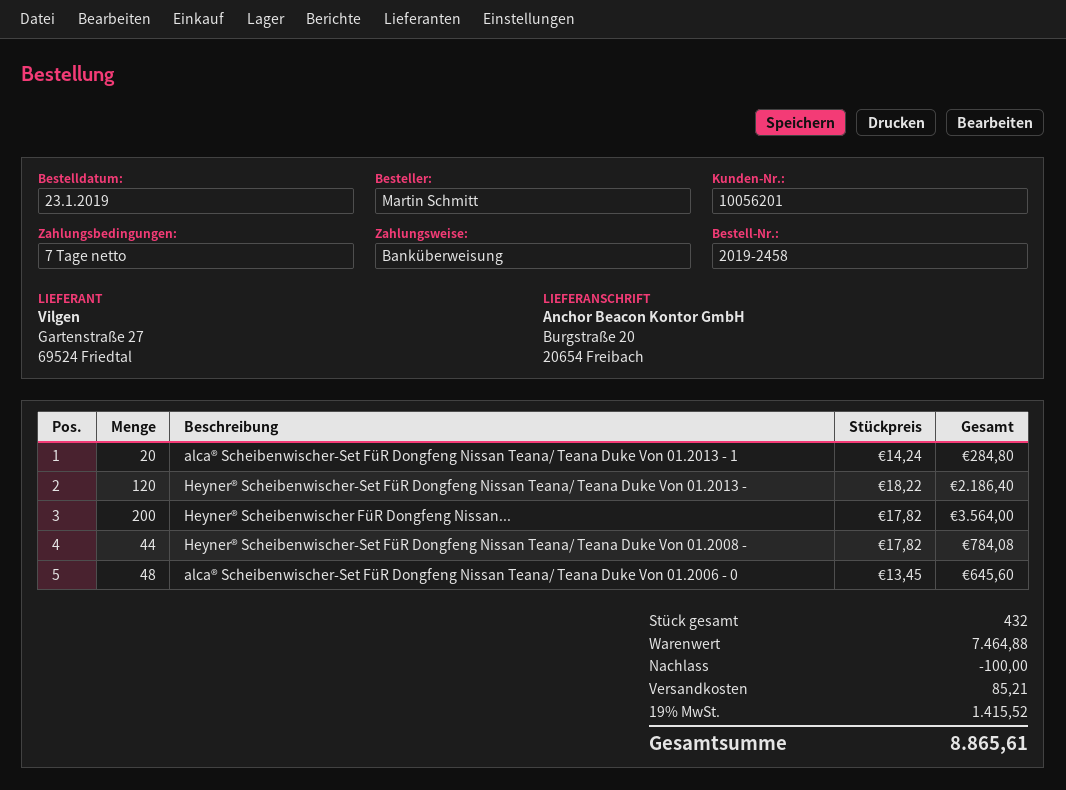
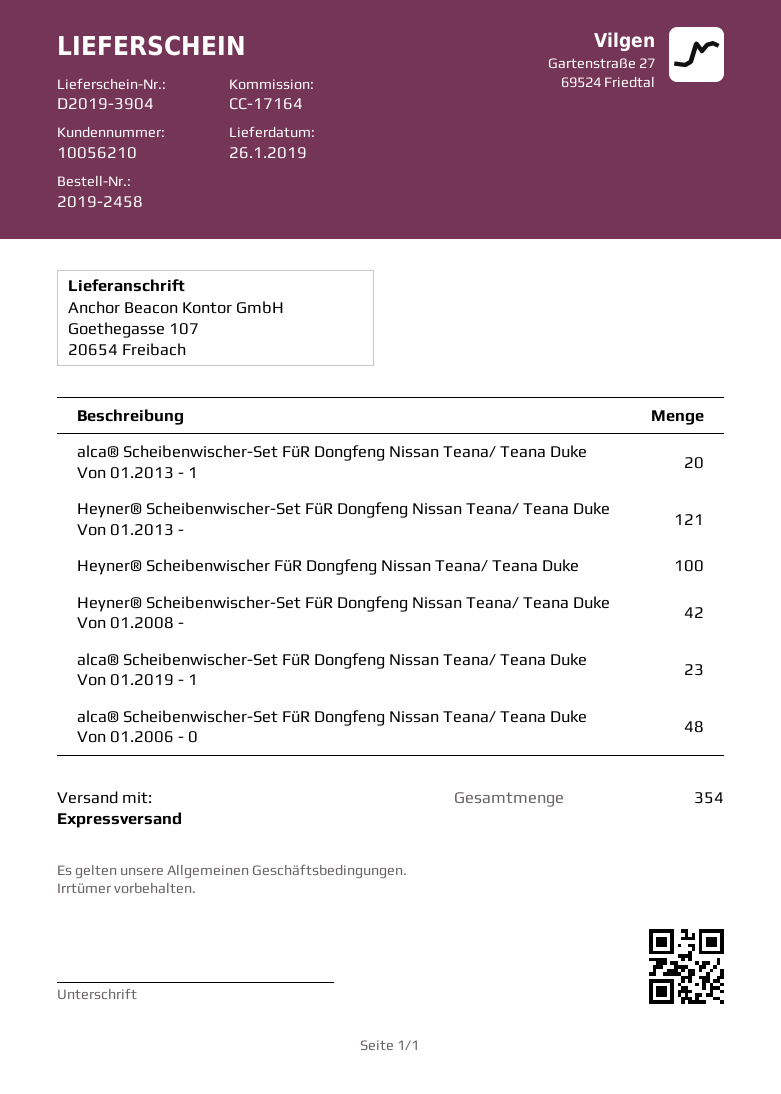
customer number: 10056201 -> 10056210
ship to: Burgstraße 20, 20654 Freibach -> Goethegasse 107, 20654 Freibach
Heyner® Scheibenwischer-Set FüR Dongfeng Nissan Teana/ Teana Duke Von 01.2013 -: 120 -> 121
Heyner® Scheibenwischer FüR Dongfeng Nissan...: 200 -> 100
Heyner® Scheibenwischer-Set FüR Dongfeng Nissan Teana/ Teana Duke Von 01.2008 -: 44 -> 42
alca® Scheibenwischer-Set FüR Dongfeng Nissan Teana/ Teana Duke Von 01.2019 - 1: none -> 23
total quantity: 432 -> 354

